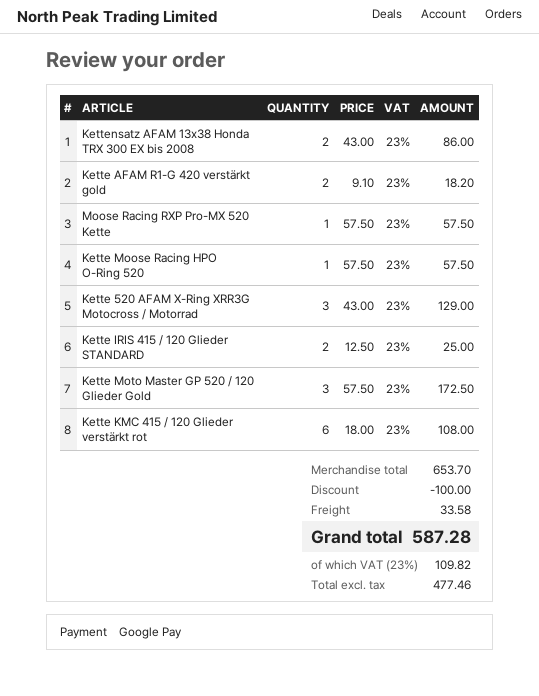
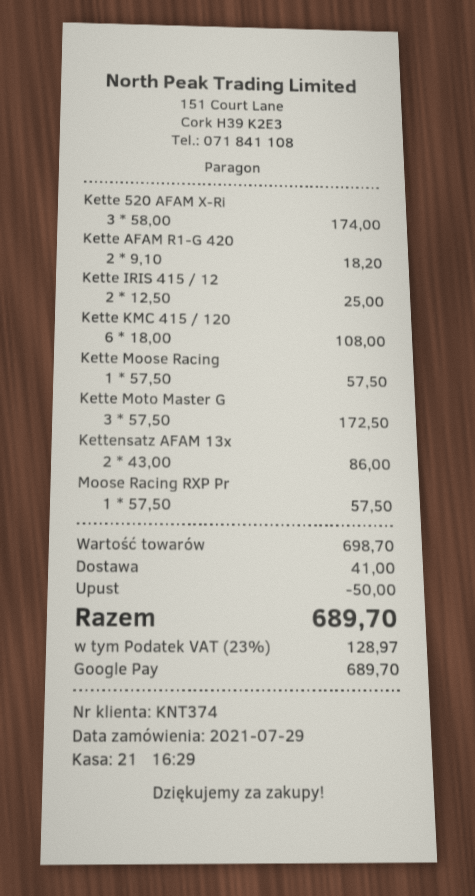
Kette 520 AFAM X-Ring XRR3G Motocross / Motorrad: 3 x 43.00 = 129.00 -> 3 x 58.00 = 174.00
subtotal: 653.70 -> 698.70
discount: 100.00 -> 50.00
shipping: 33.58 -> 41.00
tax: 23% = 109.82 -> 23% = 128.97
total: 587.28 -> 689.70

